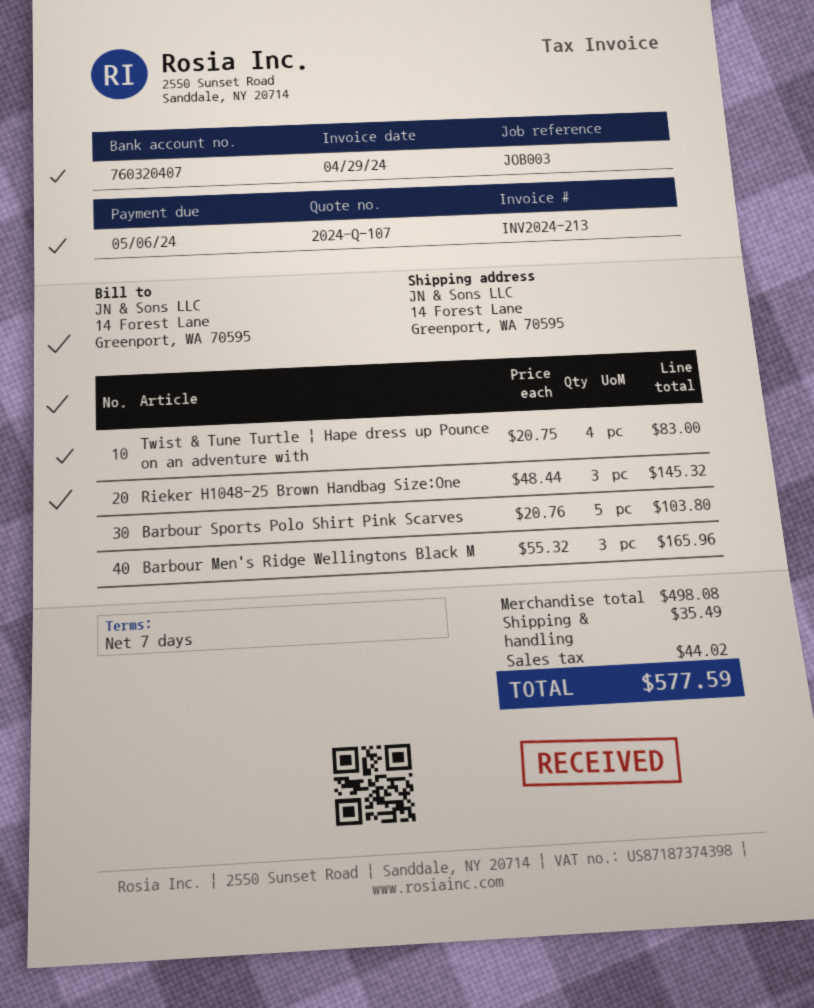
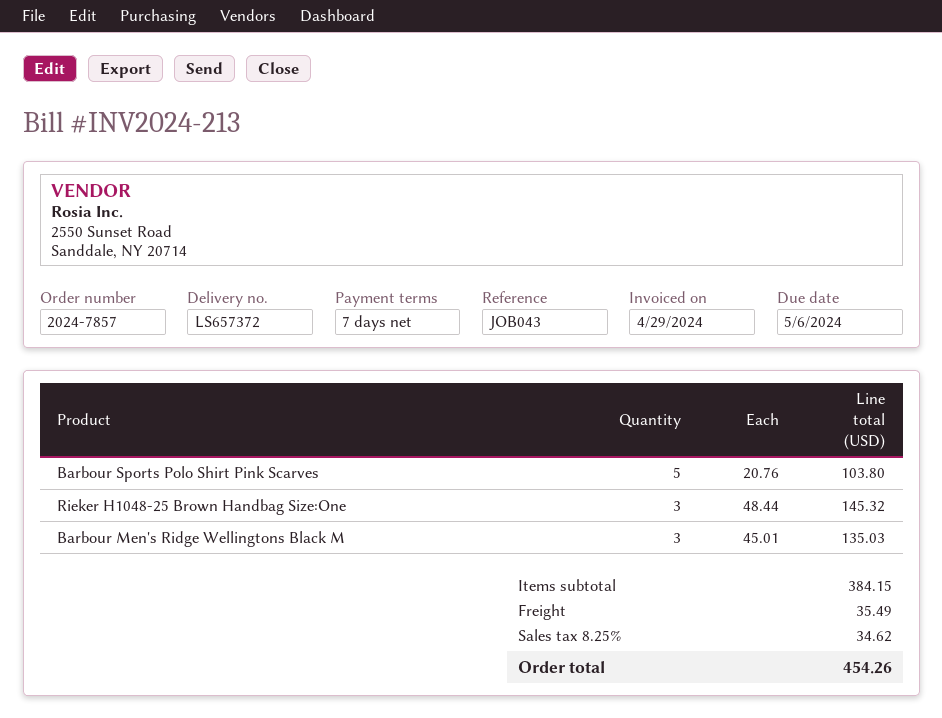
reference: JOB003 -> JOB043
Twist & Tune Turtle | Hape dress up Pounce on an adventure with: 4 x 20.75 = 83.00 -> none
Barbour Men's Ridge Wellingtons Black M: 3 x 55.32 = 165.96 -> 3 x 45.01 = 135.03
subtotal: 498.08 -> 384.15
tax: 44.02 -> 34.62
total: 577.59 -> 454.26

